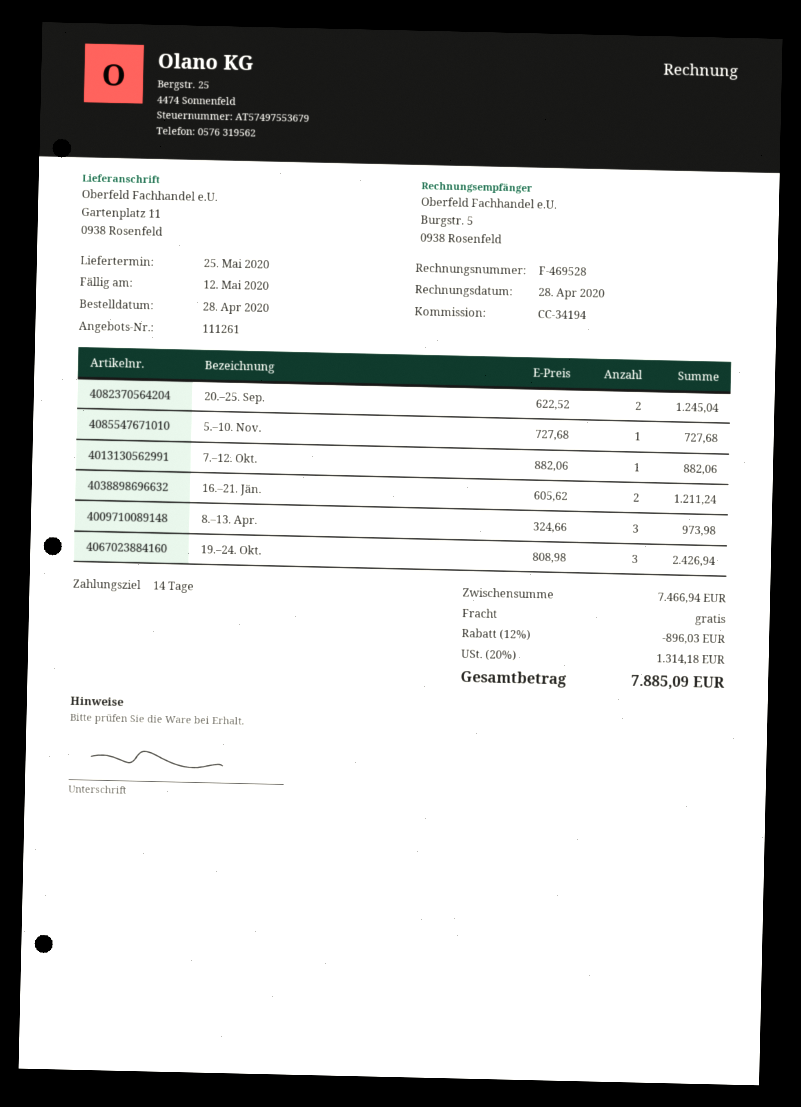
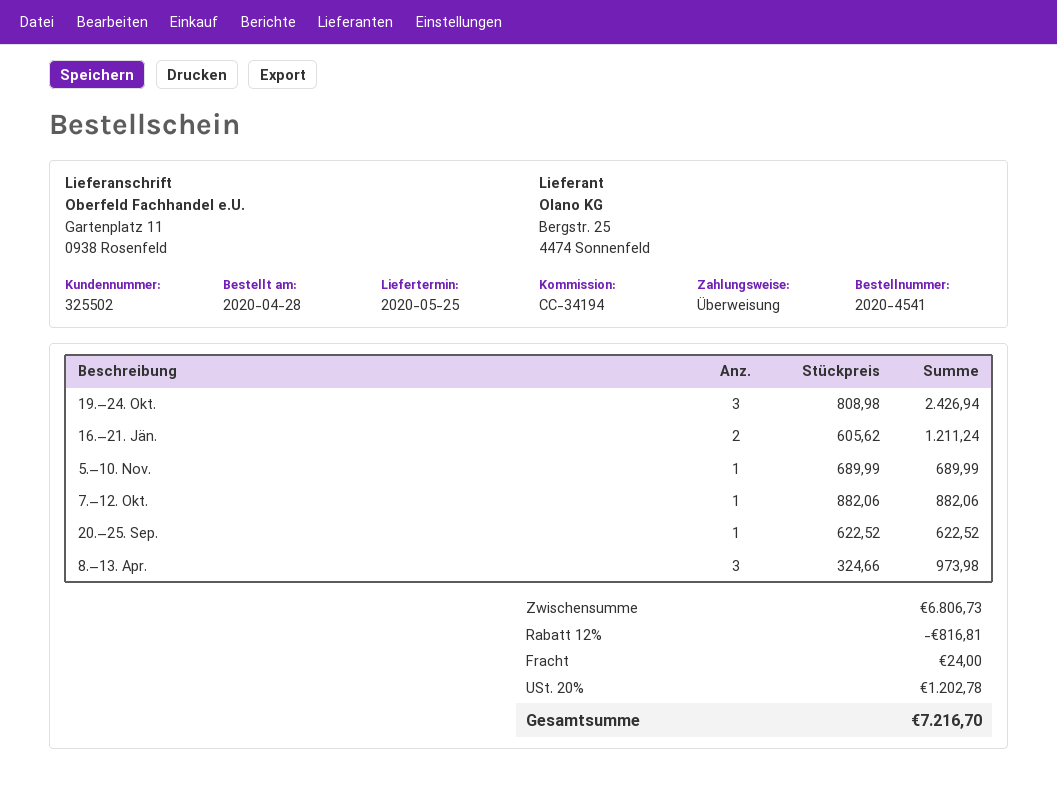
20.–25. Sep.: 2 x 622.52 = 1245.04 -> 1 x 622.52 = 622.52
5.–10. Nov.: 1 x 727.68 = 727.68 -> 1 x 689.99 = 689.99
subtotal: 7466.94 -> 6806.73
discount: 12% = 896.03 -> 12% = 816.81
shipping: 0.00 -> 24.00
tax: 20% = 1314.18 -> 20% = 1202.78
total: 7885.09 -> 7216.70

